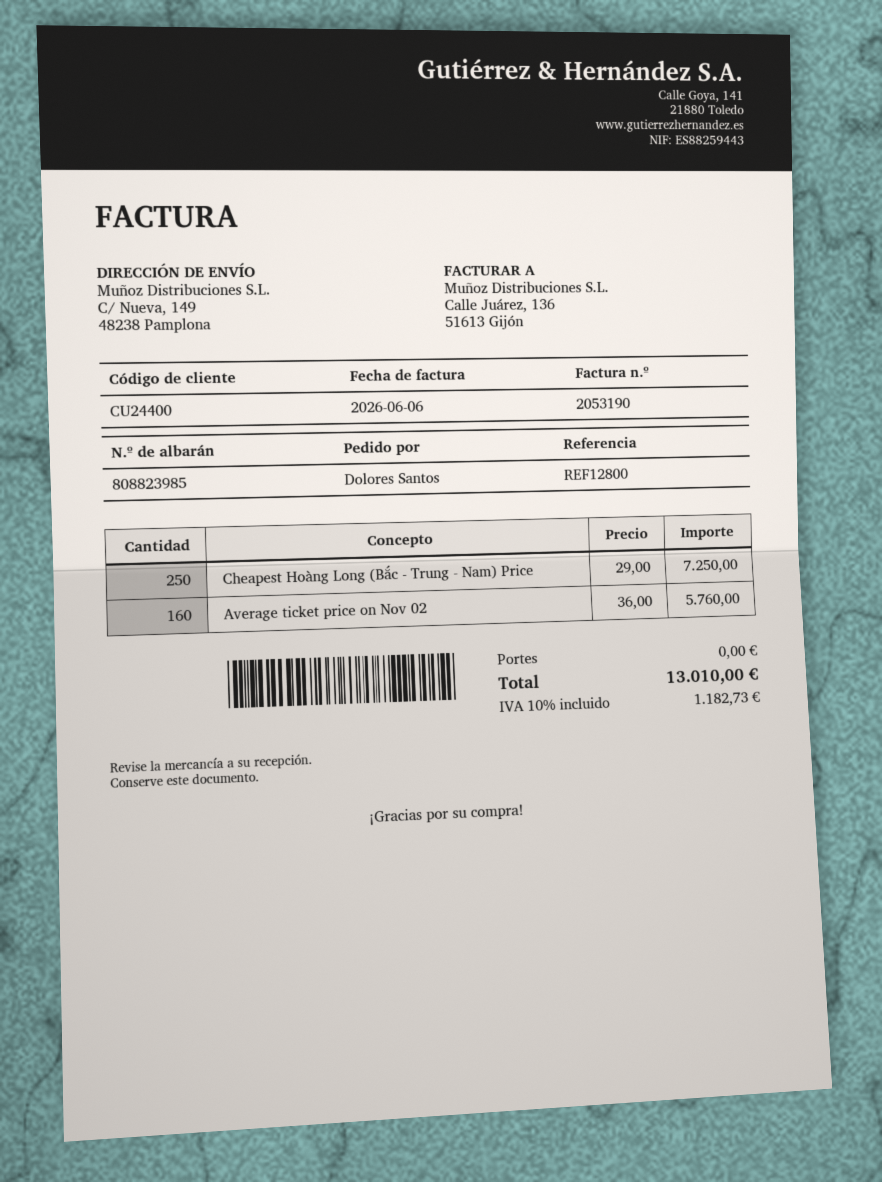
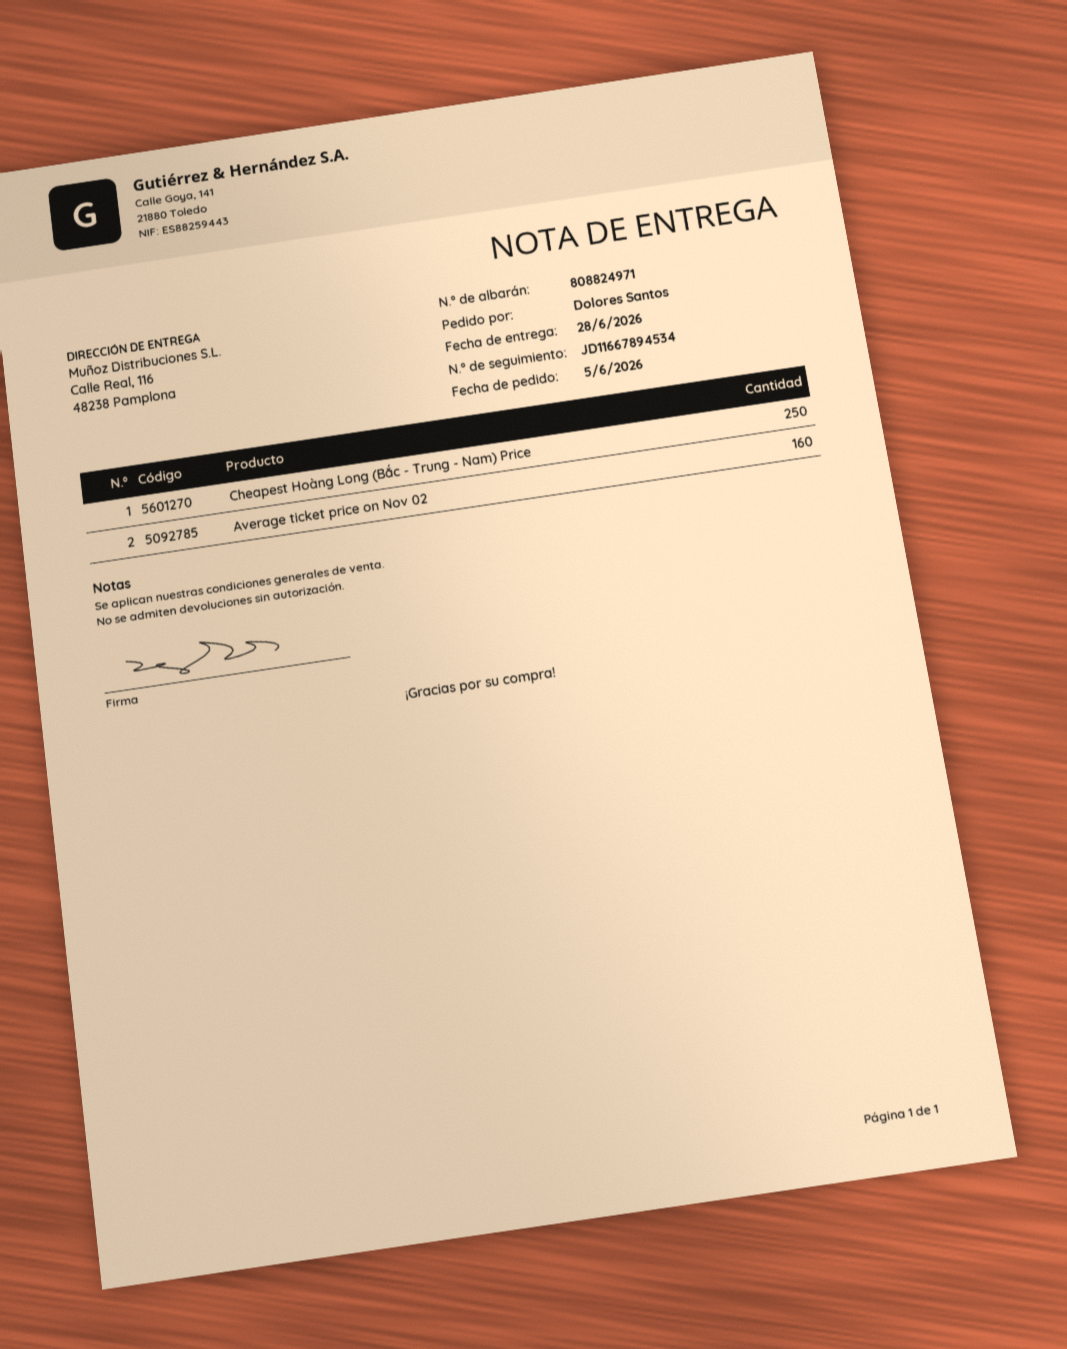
delivery note number: 808823985 -> 808824971
ship to: C/ Nueva, 149, 48238 Pamplona -> Calle Real, 116, 48238 Pamplona

